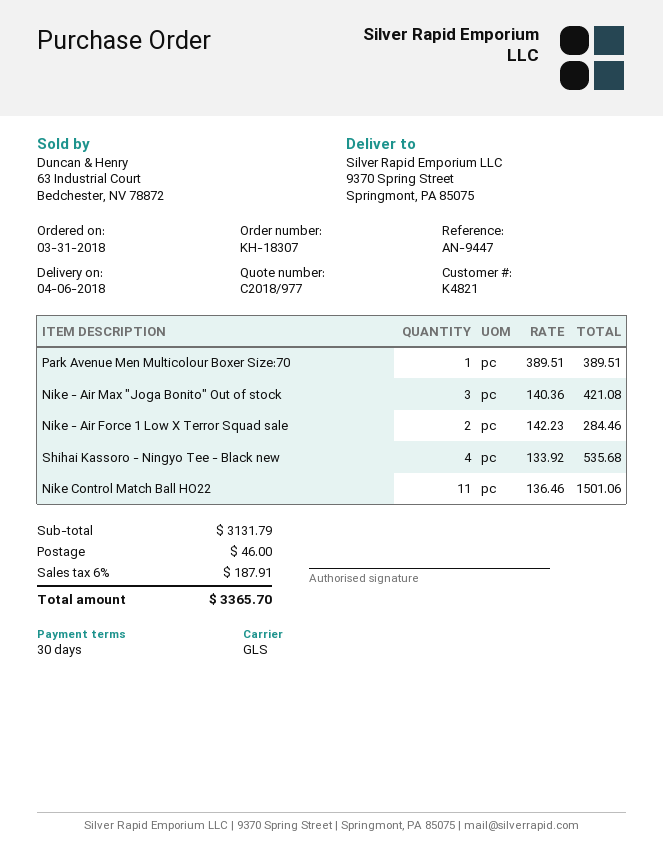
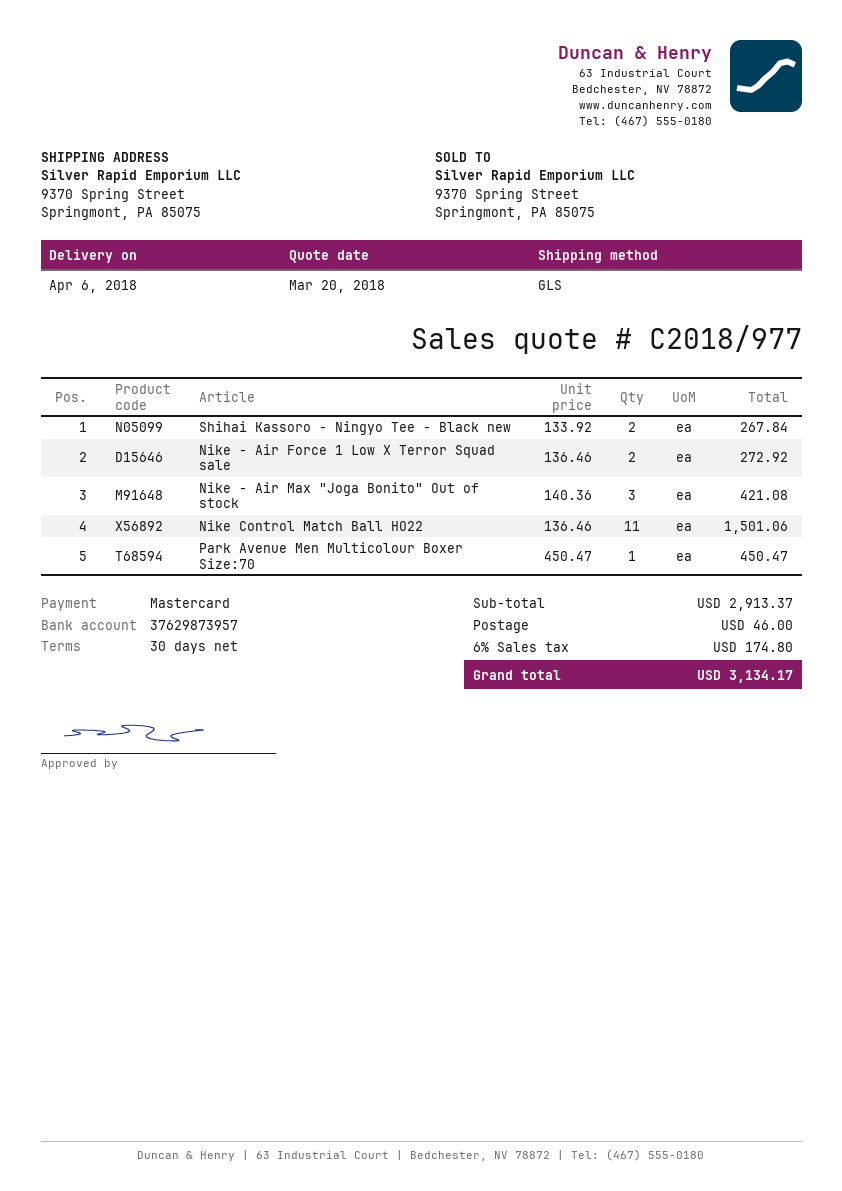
Park Avenue Men Multicolour Boxer Size:70: 1 x 389.51 = 389.51 -> 1 x 450.47 = 450.47
Nike - Air Force 1 Low X Terror Squad sale: 2 x 142.23 = 284.46 -> 2 x 136.46 = 272.92
Shihai Kassoro - Ningyo Tee - Black new: 4 x 133.92 = 535.68 -> 2 x 133.92 = 267.84
subtotal: 3131.79 -> 2913.37
tax: 6% = 187.91 -> 6% = 174.80
total: 3365.70 -> 3134.17

